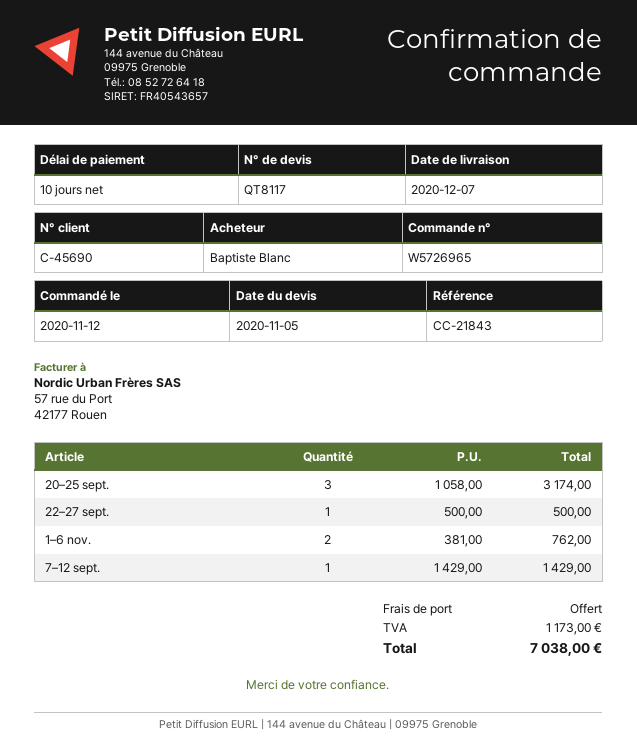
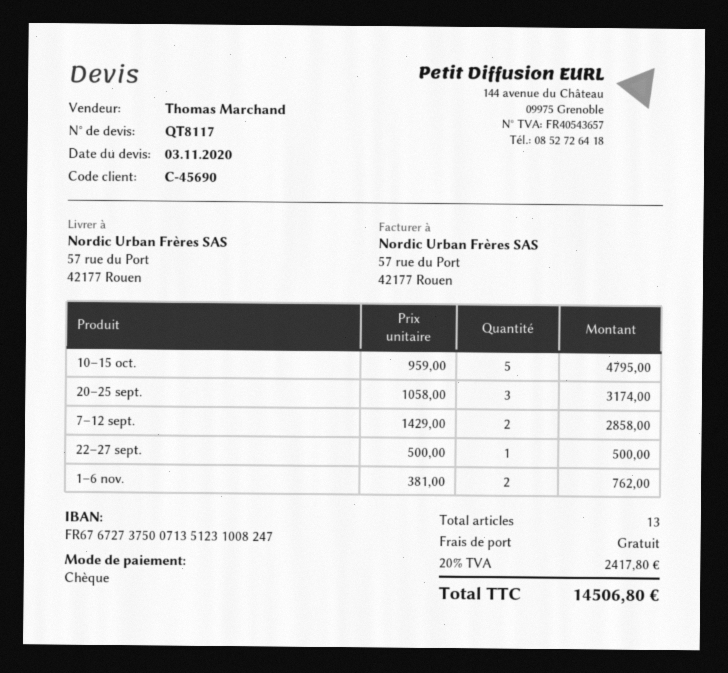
quote date: 2020-11-05 -> 2020-11-03
7–12 sept.: 1 x 1429.00 = 1429.00 -> 2 x 1429.00 = 2858.00
10–15 oct.: none -> 5 x 959.00 = 4795.00
tax: 1173.00 -> 2417.80
total: 7038.00 -> 14506.80

